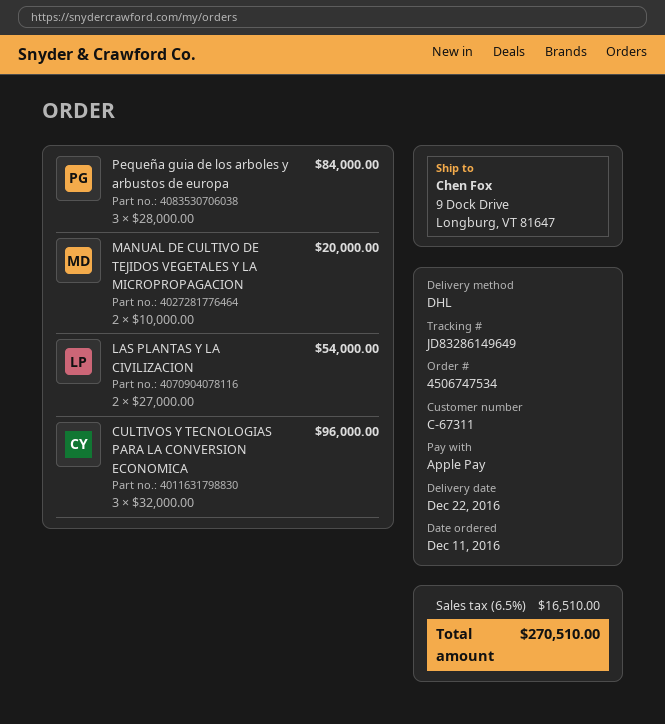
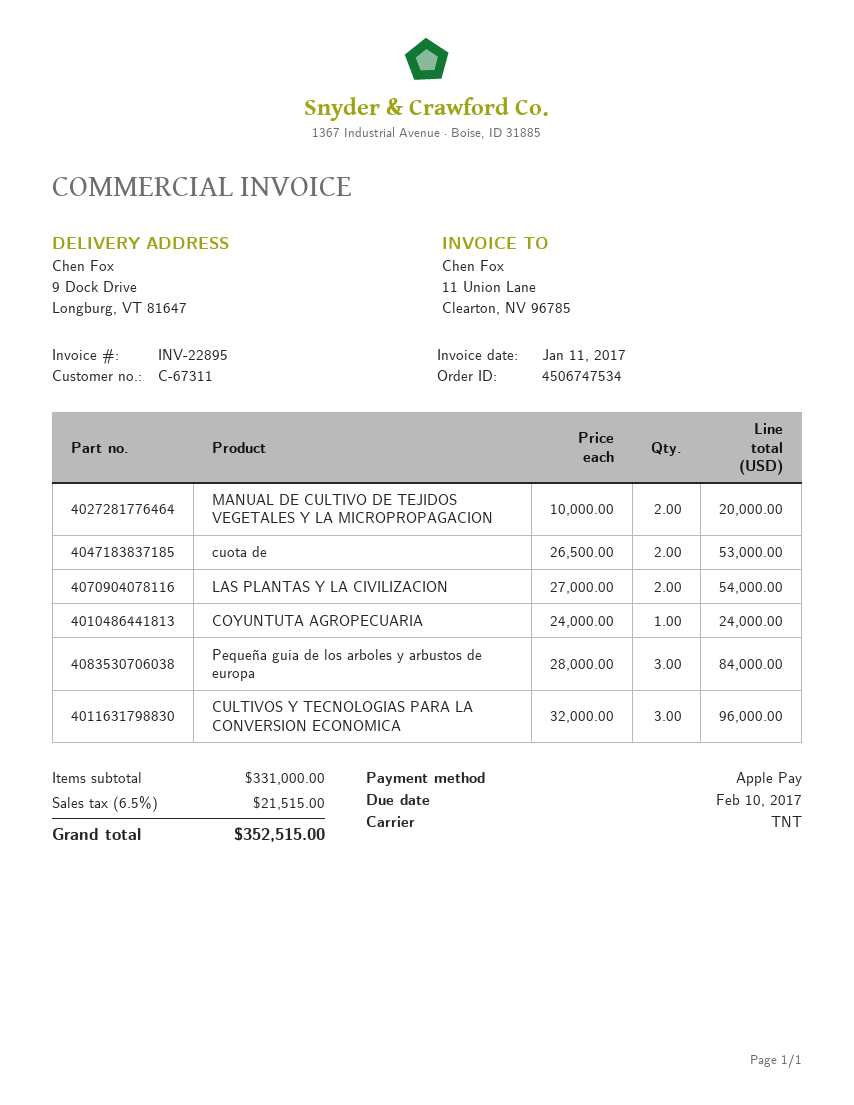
shipping method: DHL -> TNT
cuota de: none -> 2 x 26500.00 = 53000.00
COYUNTUTA AGROPECUARIA: none -> 1 x 24000.00 = 24000.00
tax: 6.5% = 16510.00 -> 6.5% = 21515.00
total: 270510.00 -> 352515.00

